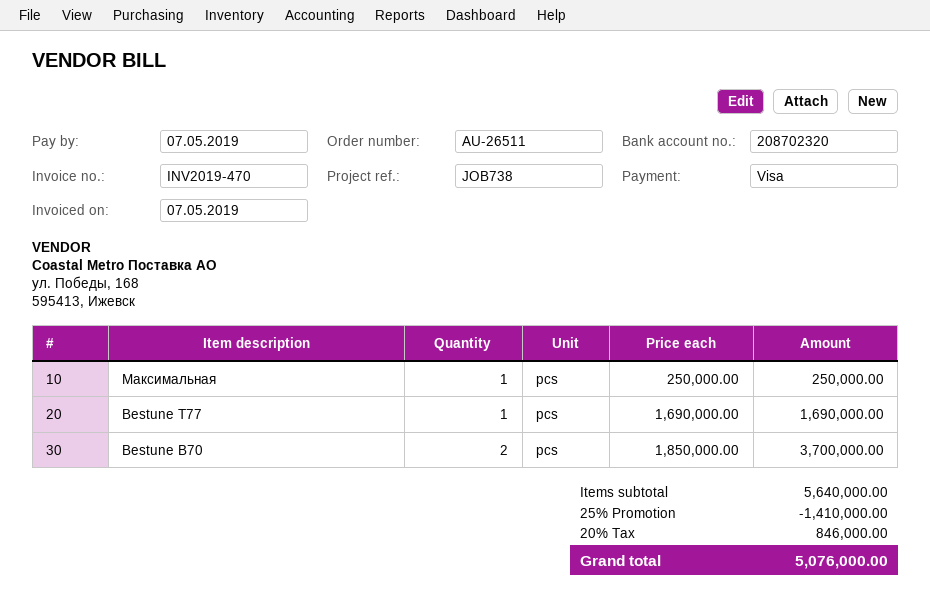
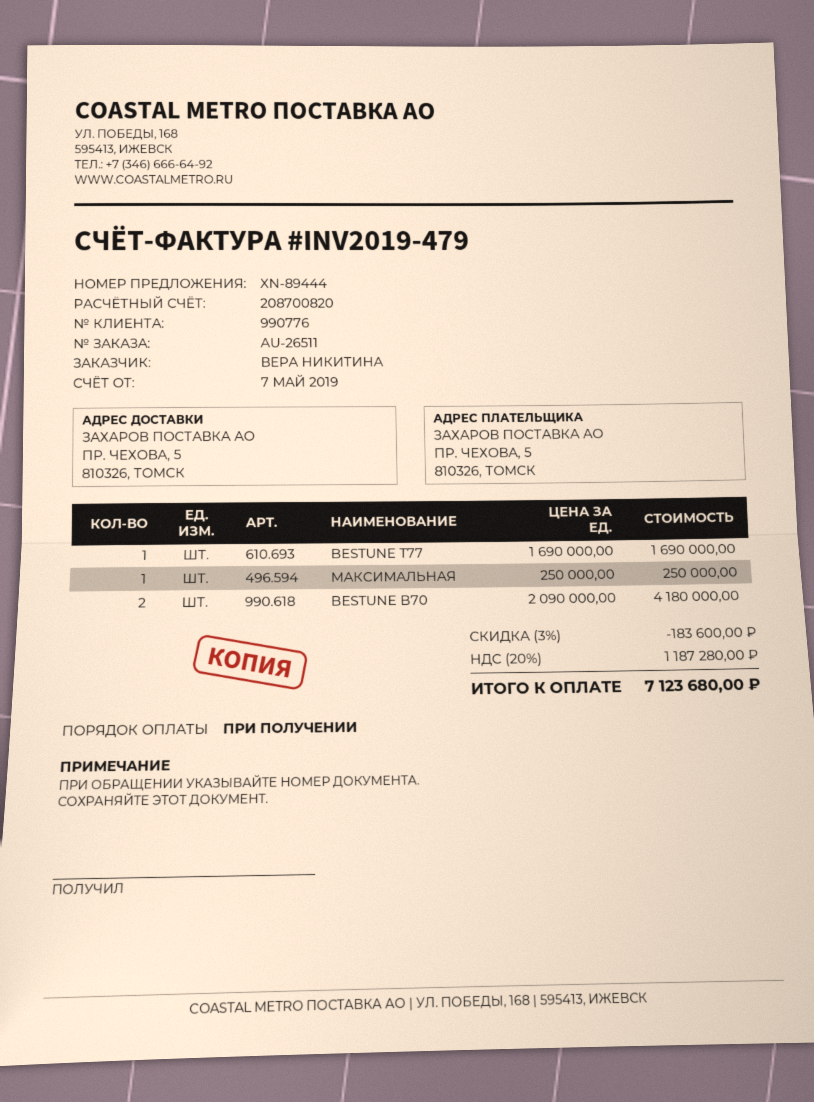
invoice number: INV2019-470 -> INV2019-479
bank account: 208702320 -> 208700820
Bestune B70: 2 x 1850000.00 = 3700000.00 -> 2 x 2090000.00 = 4180000.00
discount: 25% = 1410000.00 -> 3% = 183600.00
tax: 20% = 846000.00 -> 20% = 1187280.00
total: 5076000.00 -> 7123680.00

